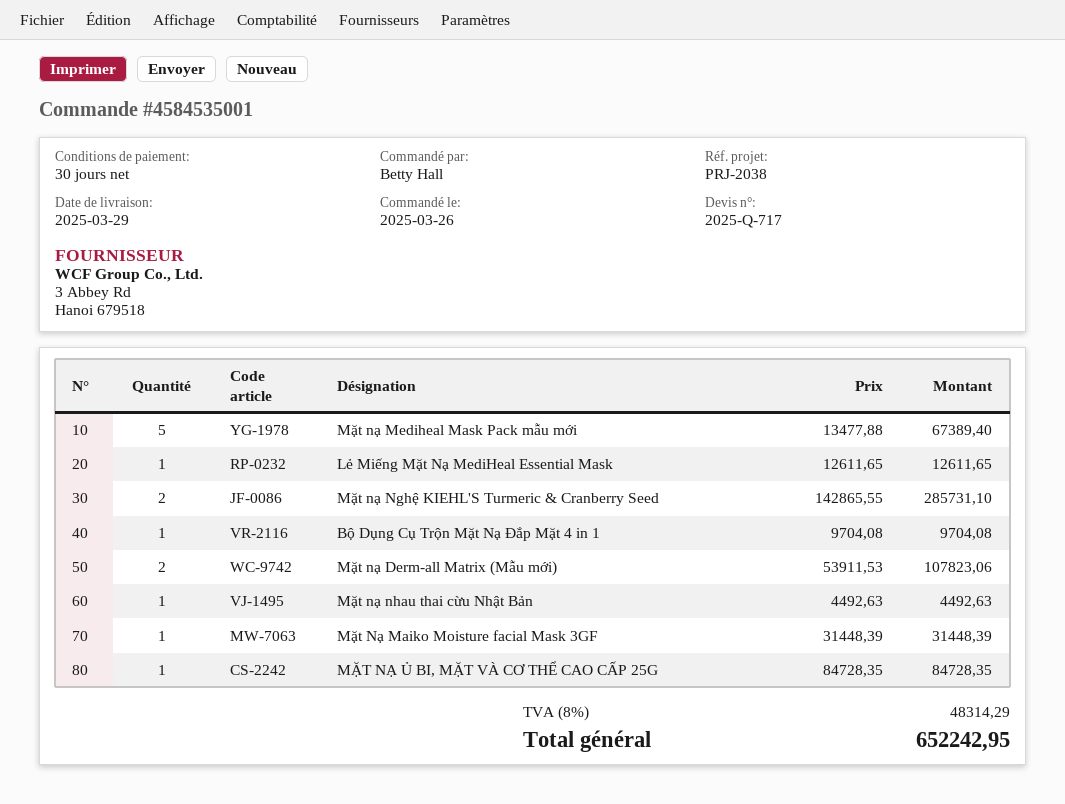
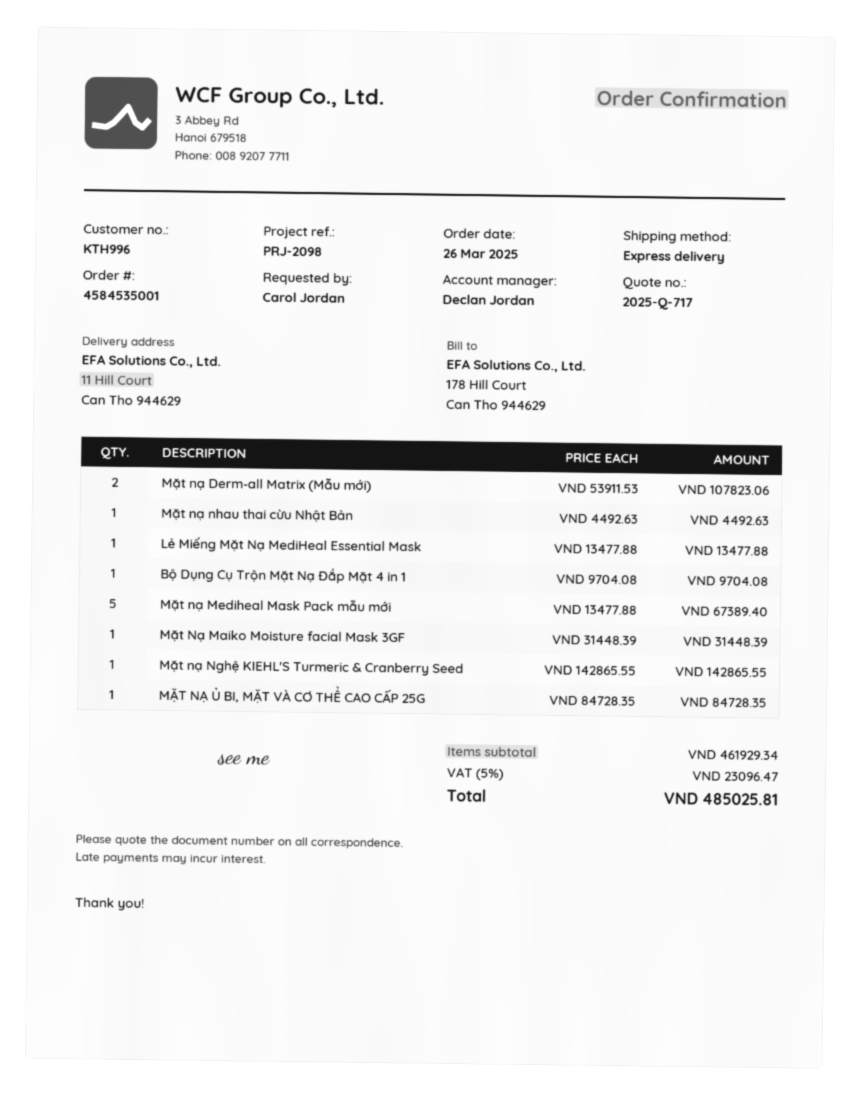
reference: PRJ-2038 -> PRJ-2098
ordered by: Betty Hall -> Carol Jordan
Lẻ Miếng Mặt Nạ MediHeal Essential Mask: 1 x 12611.65 = 12611.65 -> 1 x 13477.88 = 13477.88
Mặt nạ Nghệ KIEHL'S Turmeric & Cranberry Seed: 2 x 142865.55 = 285731.10 -> 1 x 142865.55 = 142865.55
tax: 8% = 48314.29 -> 5% = 23096.47
total: 652242.95 -> 485025.81

